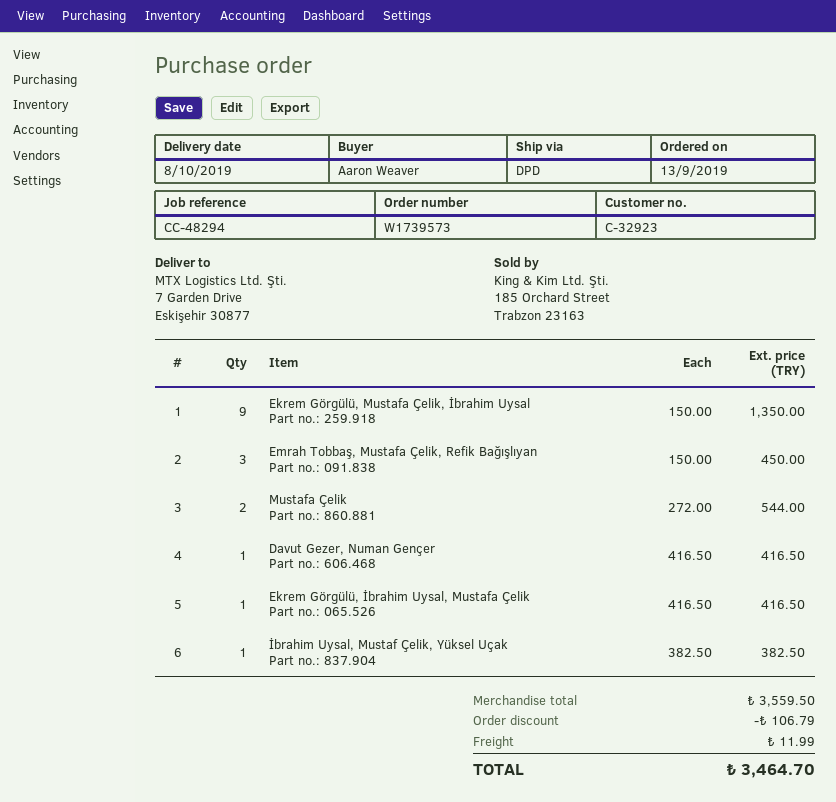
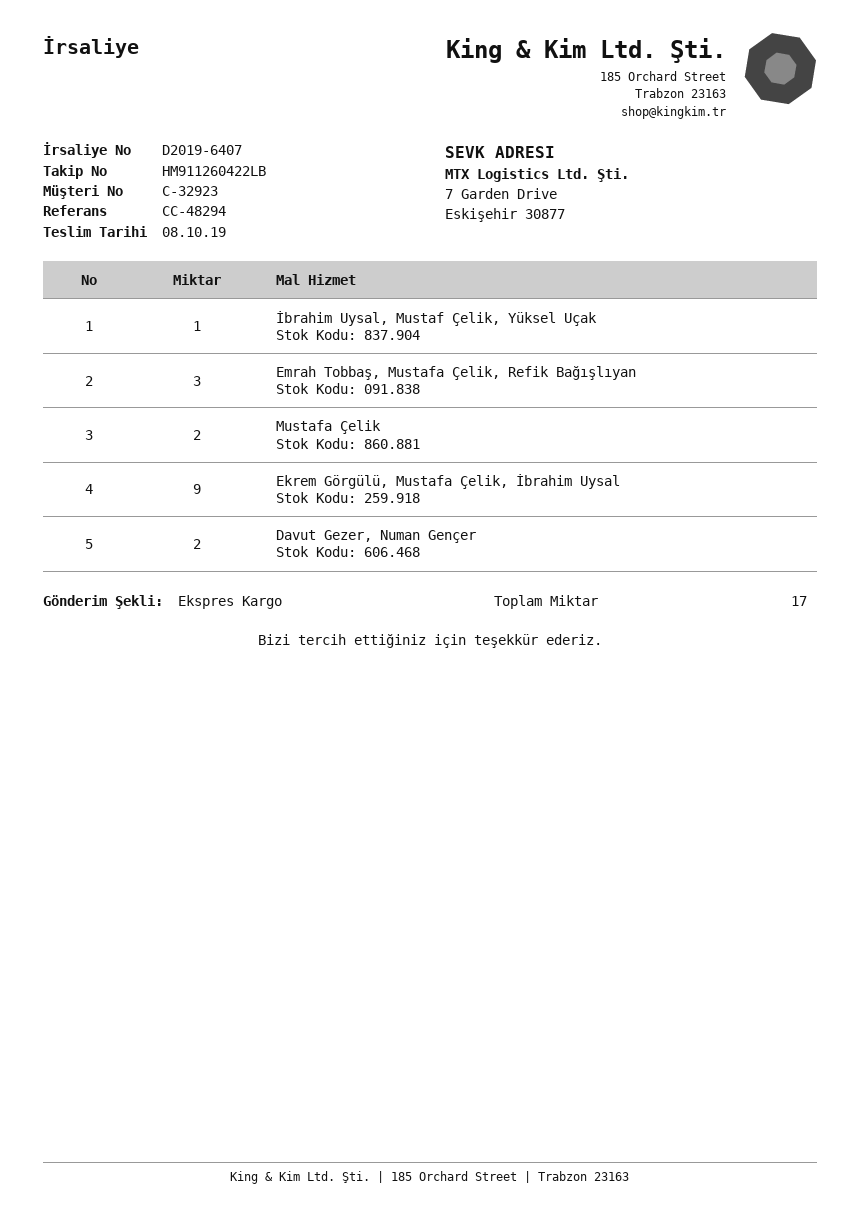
shipping method: DPD -> express
Davut Gezer, Numan Gençer: 1 -> 2
Ekrem Görgülü, İbrahim Uysal, Mustafa Çelik: 1 -> none

